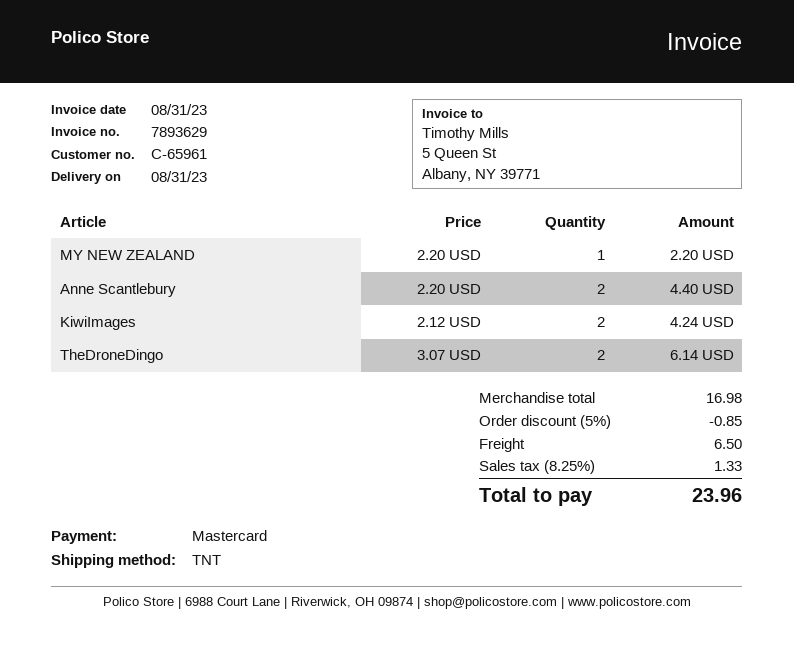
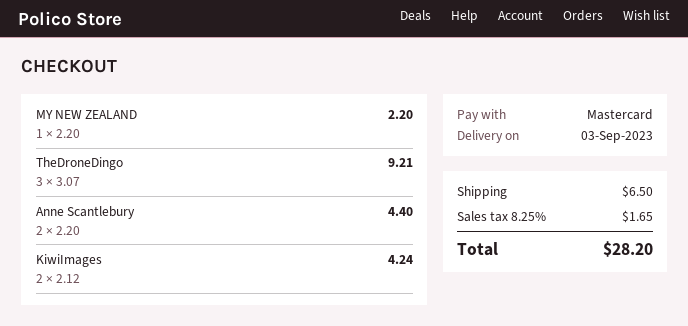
delivery date: 2023-08-31 -> 2023-09-03
TheDroneDingo: 2 x 3.07 = 6.14 -> 3 x 3.07 = 9.21
discount: 5% = 0.85 -> none
tax: 8.25% = 1.33 -> 8.25% = 1.65
total: 23.96 -> 28.20

